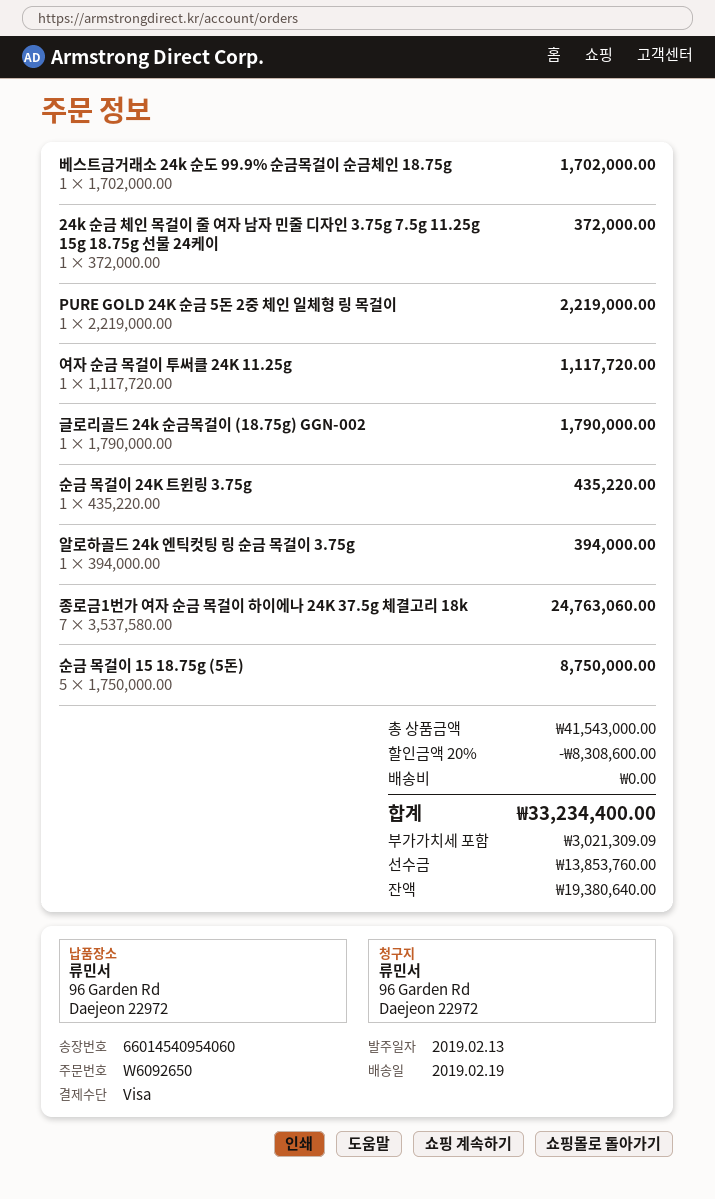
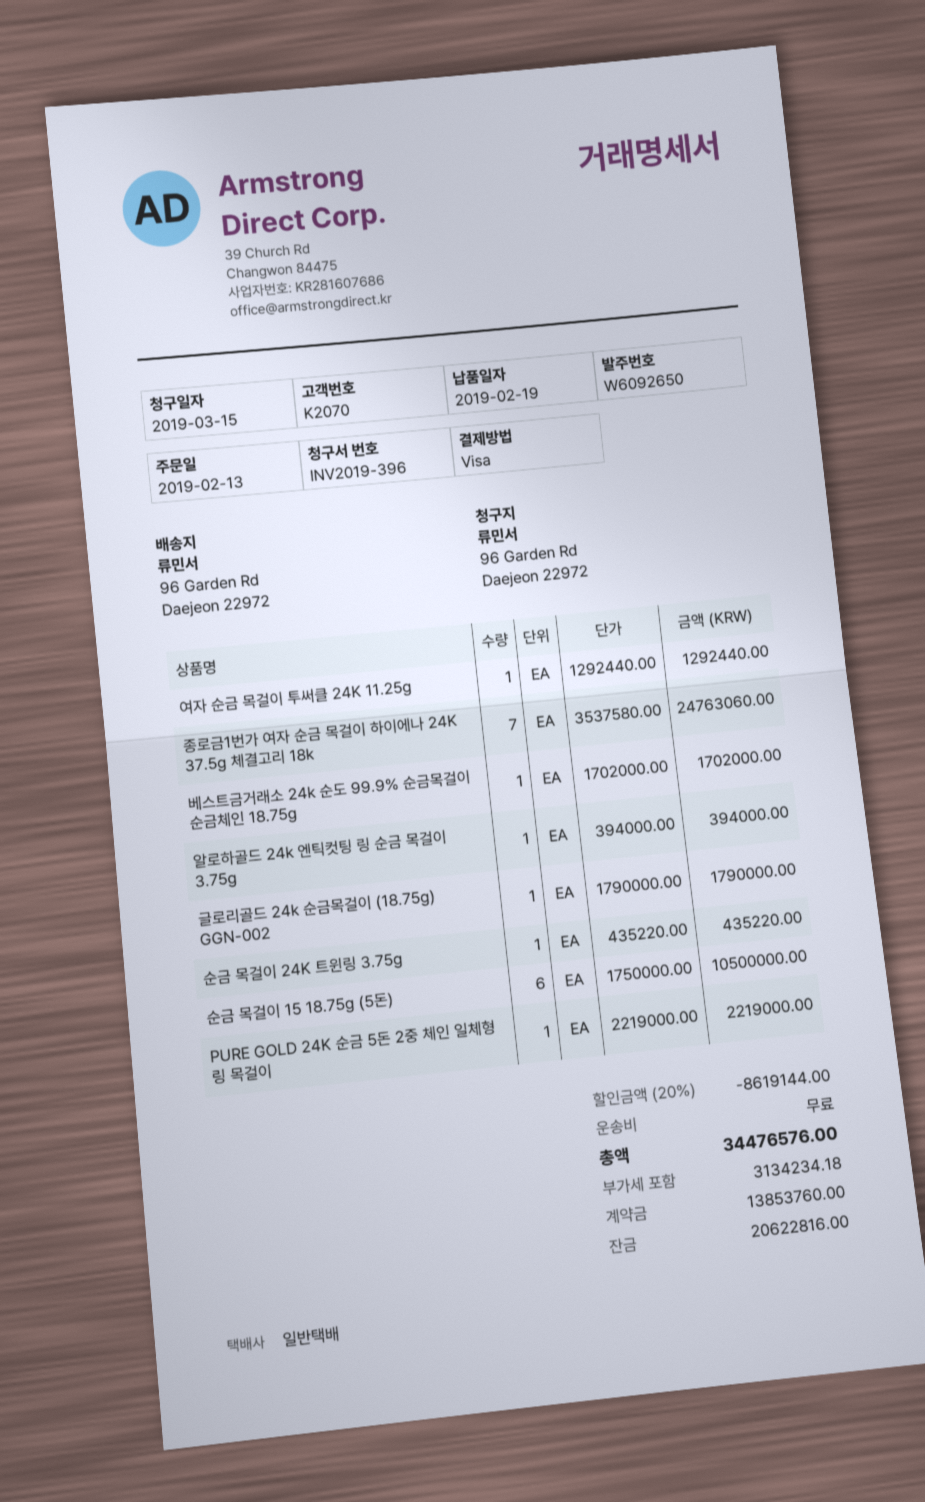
24k 순금 체인 목걸이 줄 여자 남자 민줄 디자인 3.75g 7.5g 11.25g 15g 18.75g 선물 24케이: 1 x 372000.00 = 372000.00 -> none
여자 순금 목걸이 투써클 24K 11.25g: 1 x 1117720.00 = 1117720.00 -> 1 x 1292440.00 = 1292440.00
순금 목걸이 15 18.75g (5돈): 5 x 1750000.00 = 8750000.00 -> 6 x 1750000.00 = 10500000.00
discount: 20% = 8308600.00 -> 20% = 8619144.00
tax: 3021309.09 -> 3134234.18
total: 33234400.00 -> 34476576.00
balance: 19380640.00 -> 20622816.00

